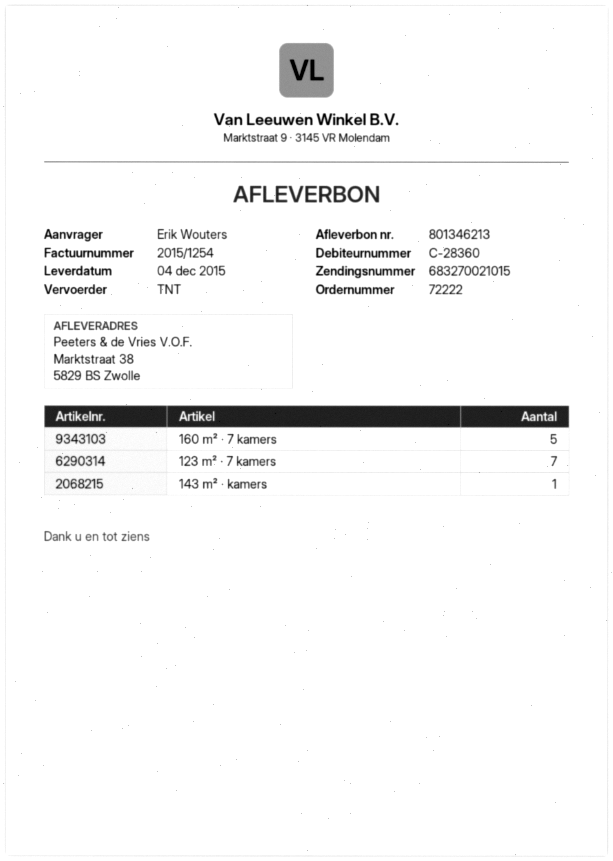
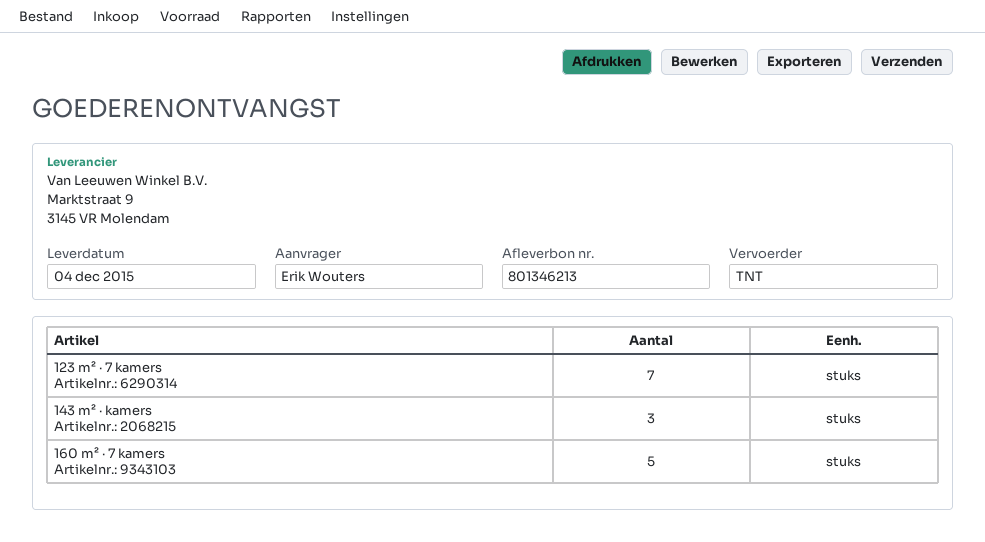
143 m² · kamers: 1 -> 3

